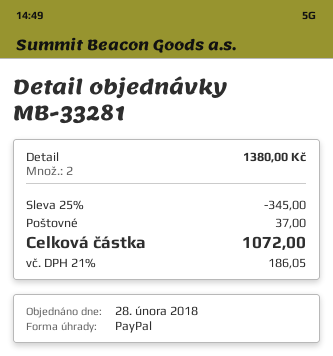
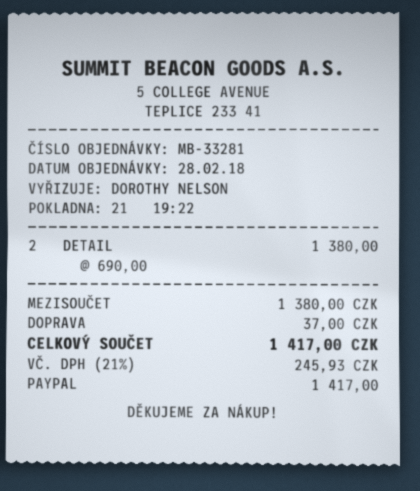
discount: 25% = 345.00 -> none
tax: 21% = 186.05 -> 21% = 245.93
total: 1072.00 -> 1417.00

